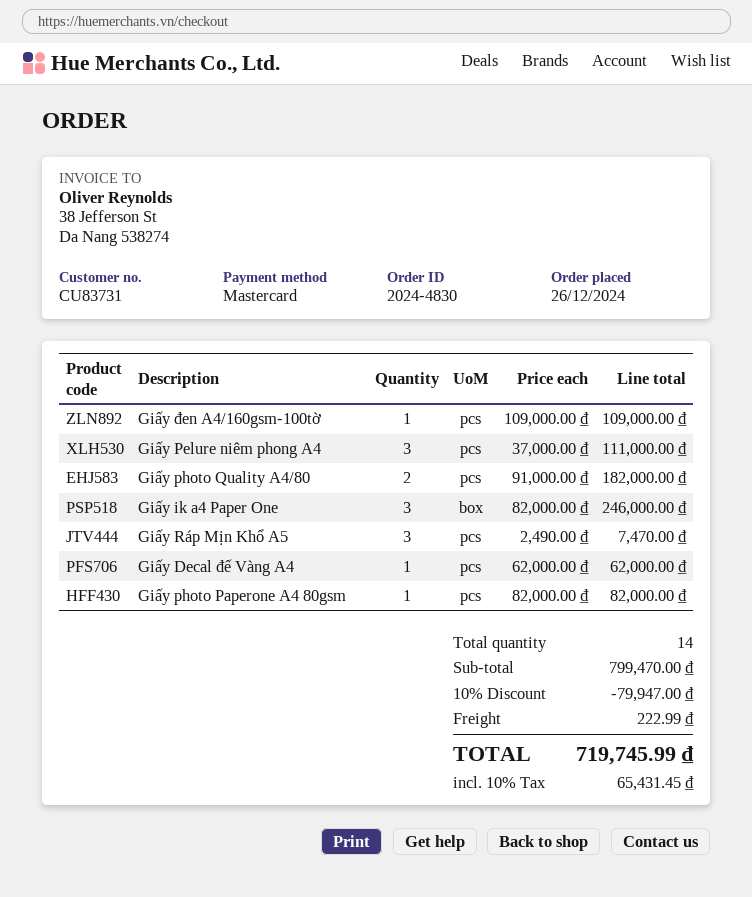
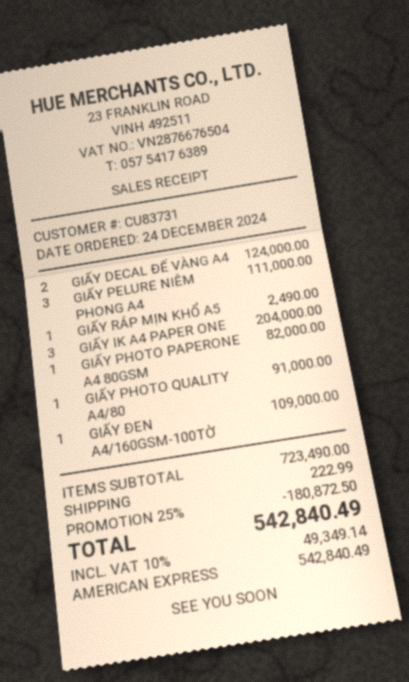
order date: 2024-12-26 -> 2024-12-24
payment method: Mastercard -> American Express
Giấy photo Quality A4/80: 2 for 182000.00 -> 1 for 91000.00
Giấy ik a4 Paper One: 3 for 246000.00 -> 3 for 204000.00
Giấy Ráp Mịn Khổ A5: 3 for 7470.00 -> 1 for 2490.00
Giấy Decal đế Vàng A4: 1 for 62000.00 -> 2 for 124000.00
subtotal: 799470.00 -> 723490.00
discount: 10% = 79947.00 -> 25% = 180872.50
tax: 10% = 65431.45 -> 10% = 49349.14
total: 719745.99 -> 542840.49

